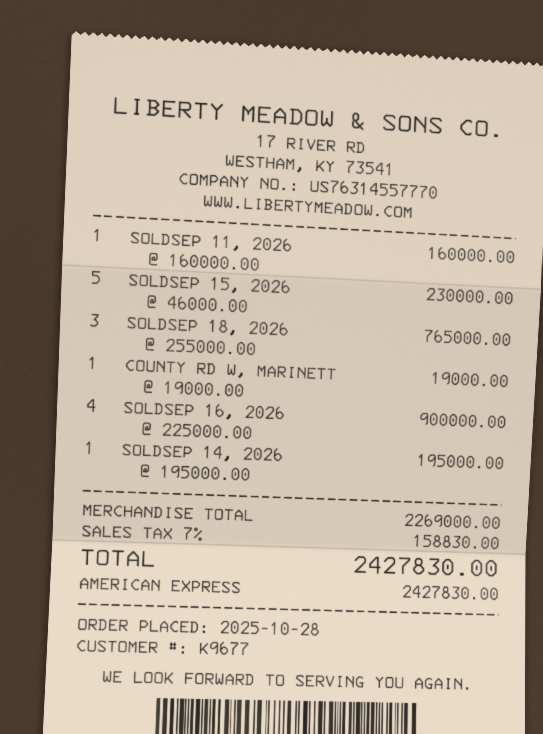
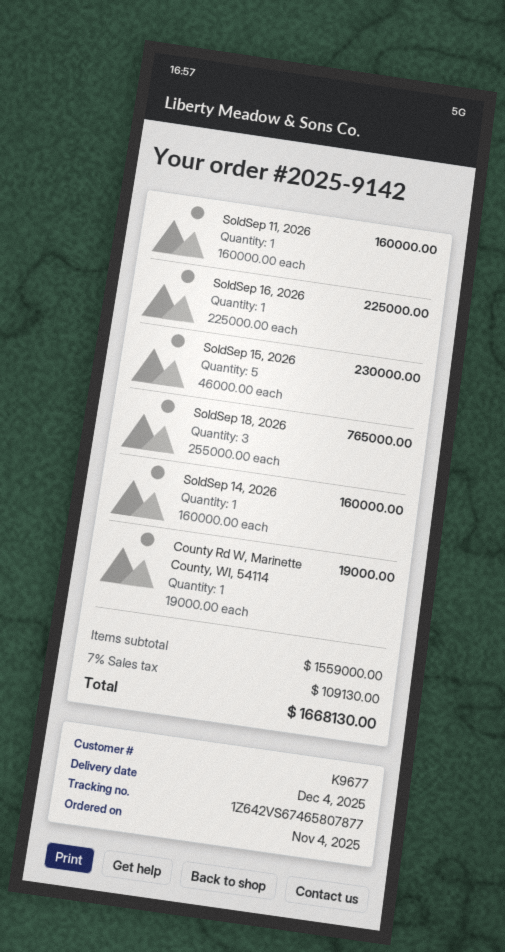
order date: 2025-10-28 -> 2025-11-04
SOLDSEP 16, 2026: 4 x 225000.00 = 900000.00 -> 1 x 225000.00 = 225000.00
SOLDSEP 14, 2026: 1 x 195000.00 = 195000.00 -> 1 x 160000.00 = 160000.00
subtotal: 2269000.00 -> 1559000.00
tax: 7% = 158830.00 -> 7% = 109130.00
total: 2427830.00 -> 1668130.00

